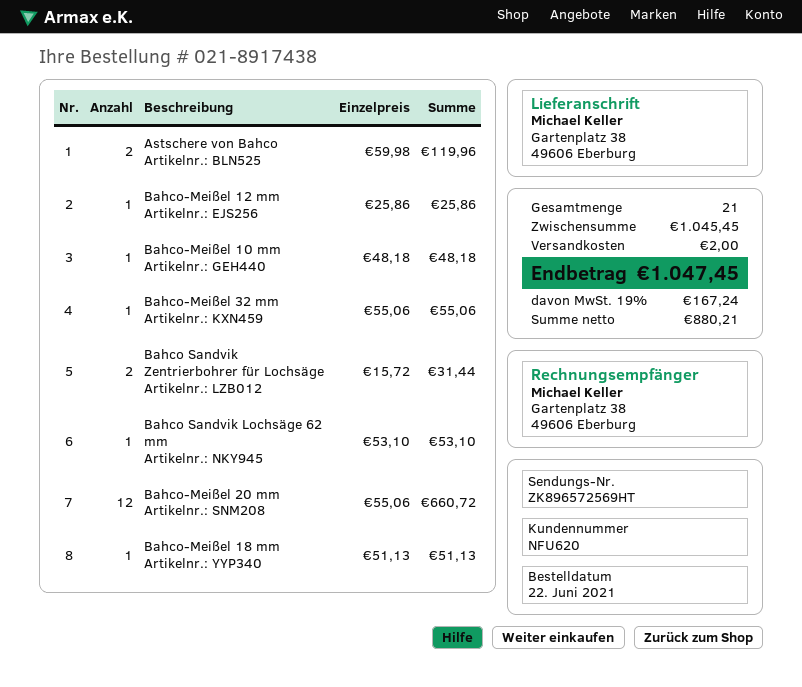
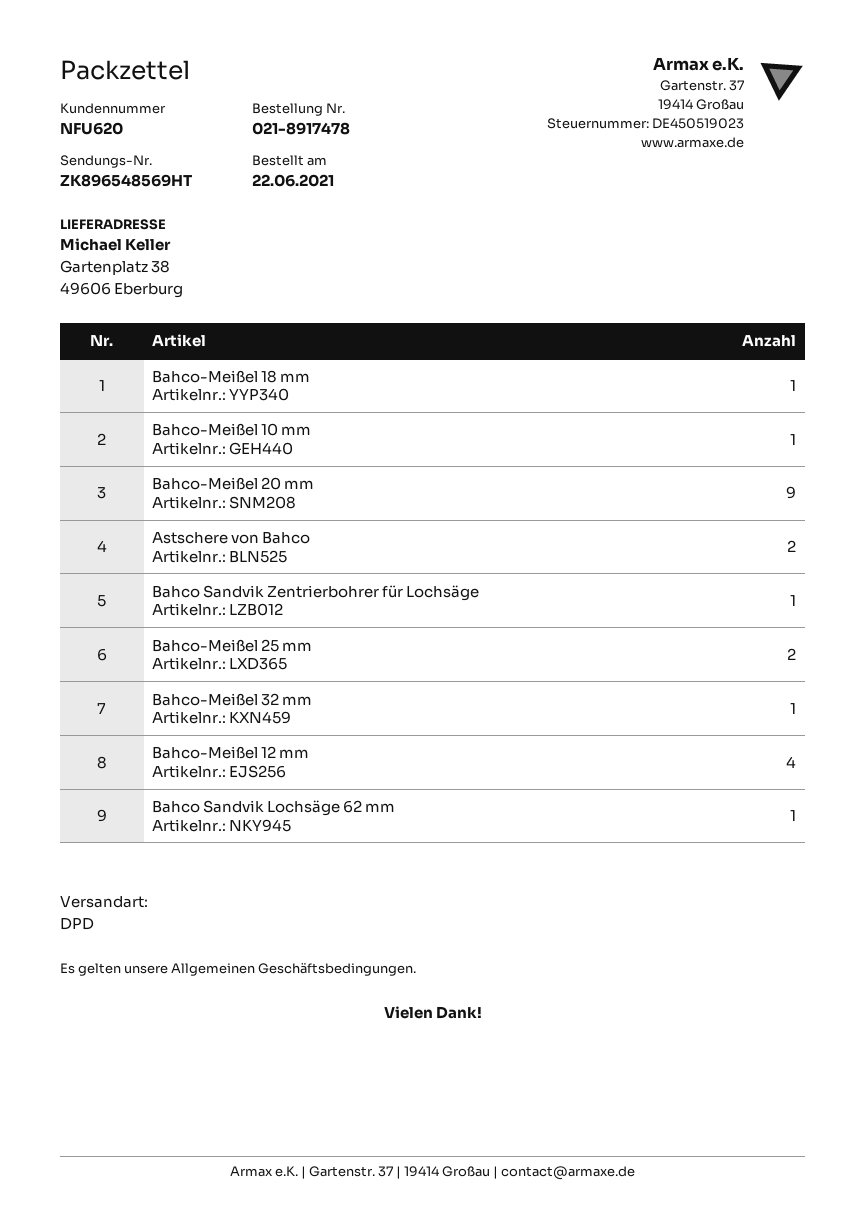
order number: 021-8917438 -> 021-8917478
tracking number: ZK896572569HT -> ZK896548569HT
Bahco-Meißel 12 mm: 1 -> 4
Bahco Sandvik Zentrierbohrer für Lochsäge: 2 -> 1
Bahco-Meißel 20 mm: 12 -> 9
Bahco-Meißel 25 mm: none -> 2

